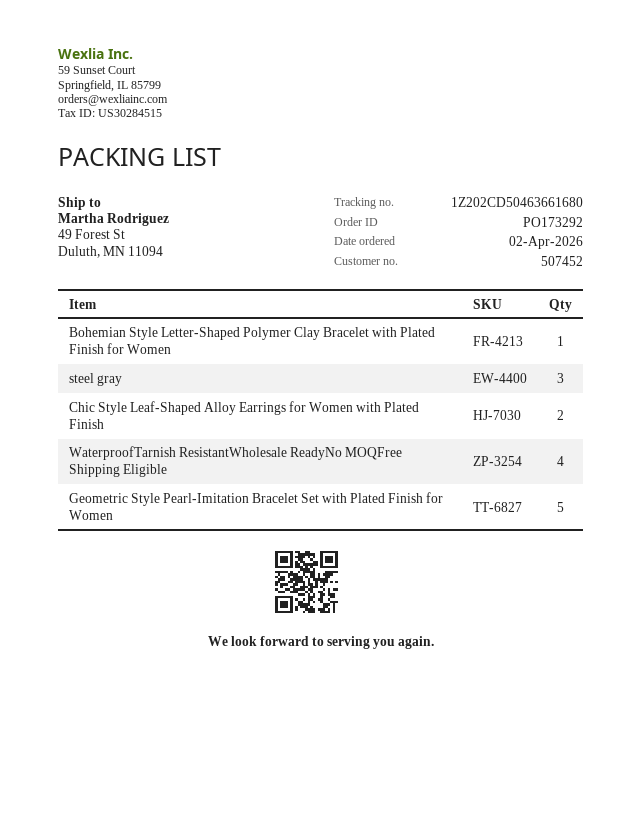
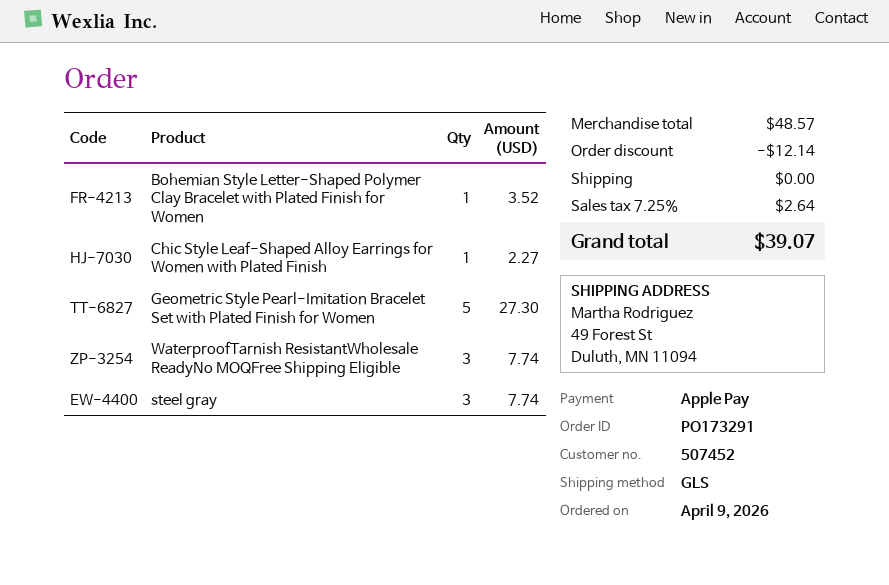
order number: PO173292 -> PO173291
order date: 2026-04-02 -> 2026-04-09
Chic Style Leaf-Shaped Alloy Earrings for Women with Plated Finish: 2 -> 1
WaterproofTarnish ResistantWholesale ReadyNo MOQFree Shipping Eligible: 4 -> 3

